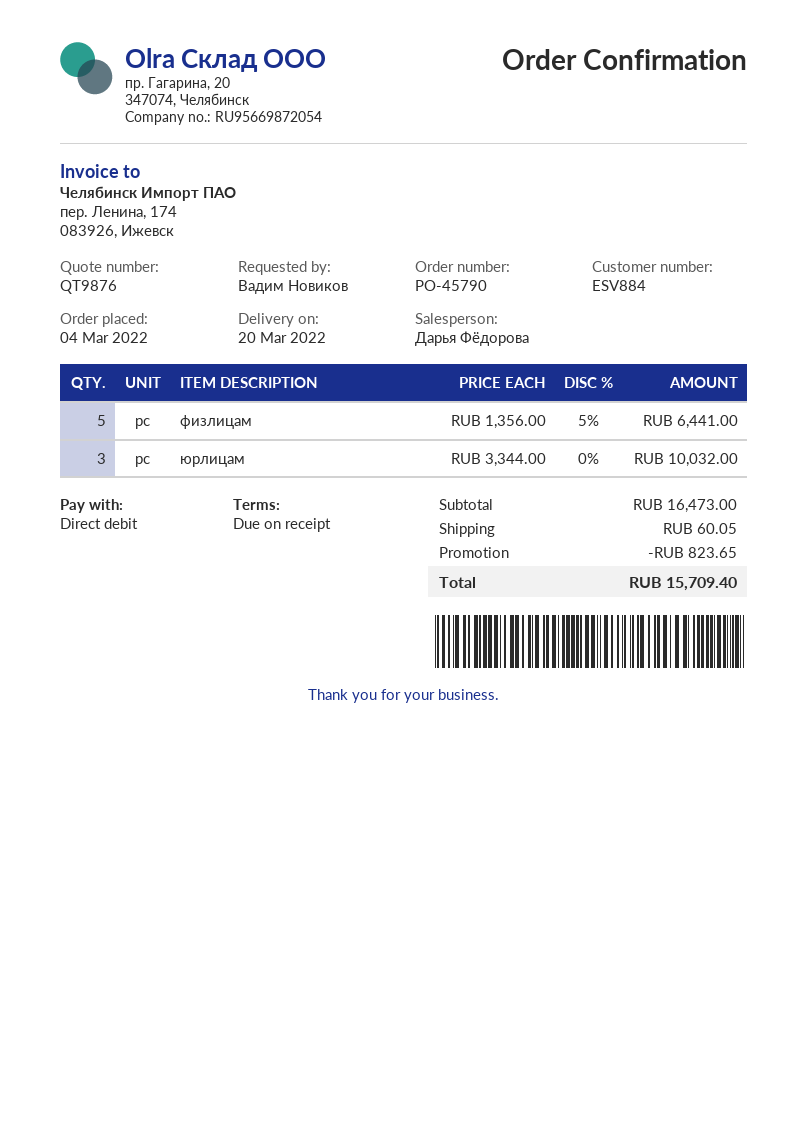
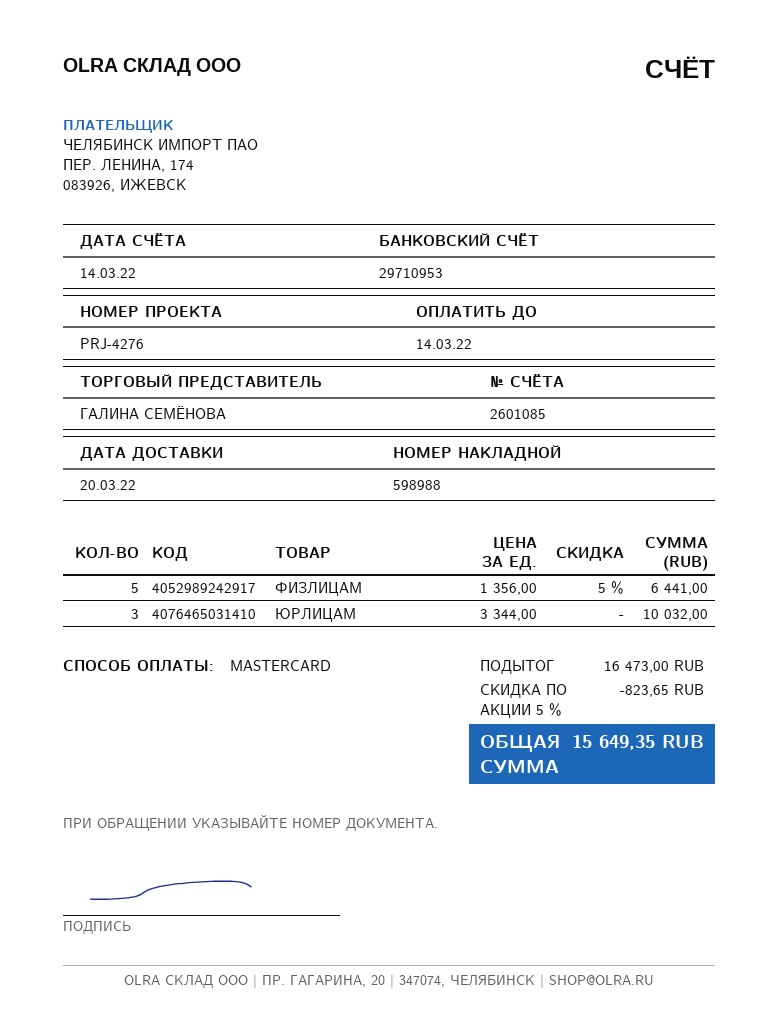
sales rep: Дарья Фёдорова -> ГАЛИНА СЕМЁНОВА
payment method: direct debit -> Mastercard
shipping: 60.05 -> none
total: 15709.40 -> 15649.35

